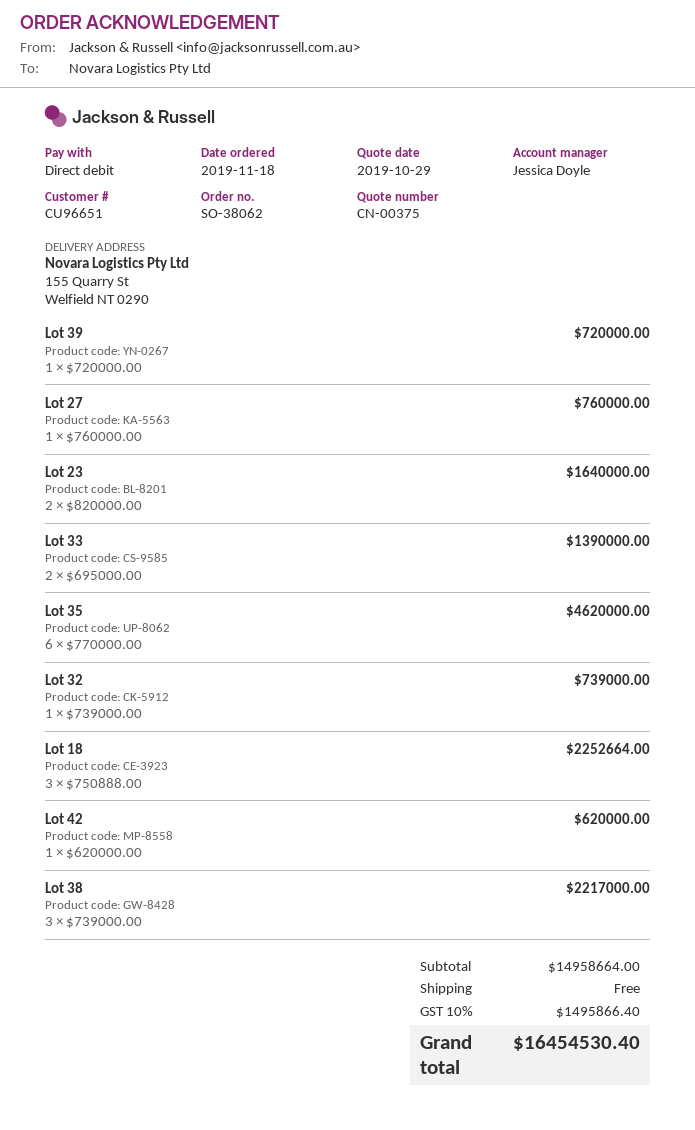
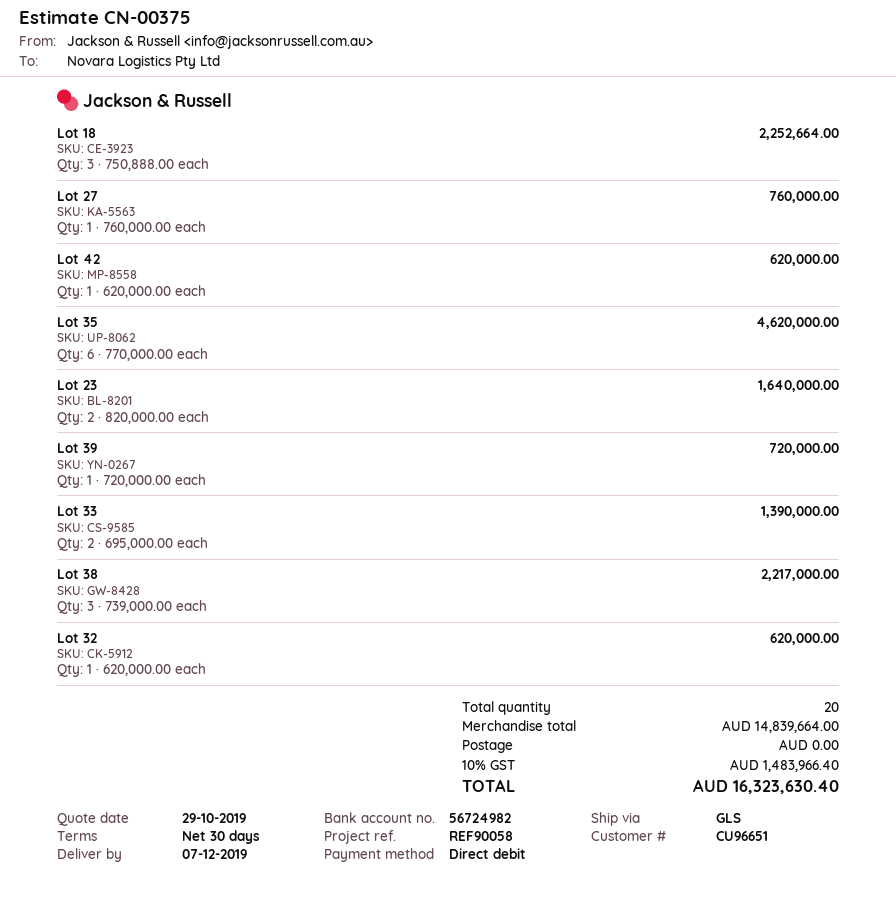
Lot 32: 1 x 739000.00 = 739000.00 -> 1 x 620000.00 = 620000.00
subtotal: 14958664.00 -> 14839664.00
tax: 10% = 1495866.40 -> 10% = 1483966.40
total: 16454530.40 -> 16323630.40

